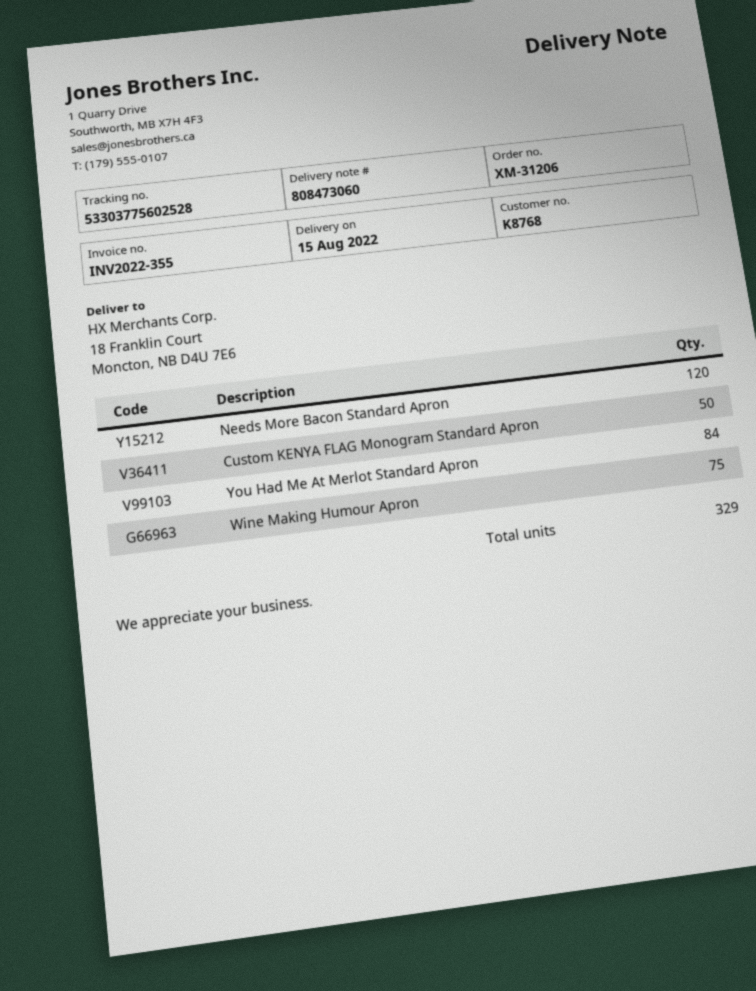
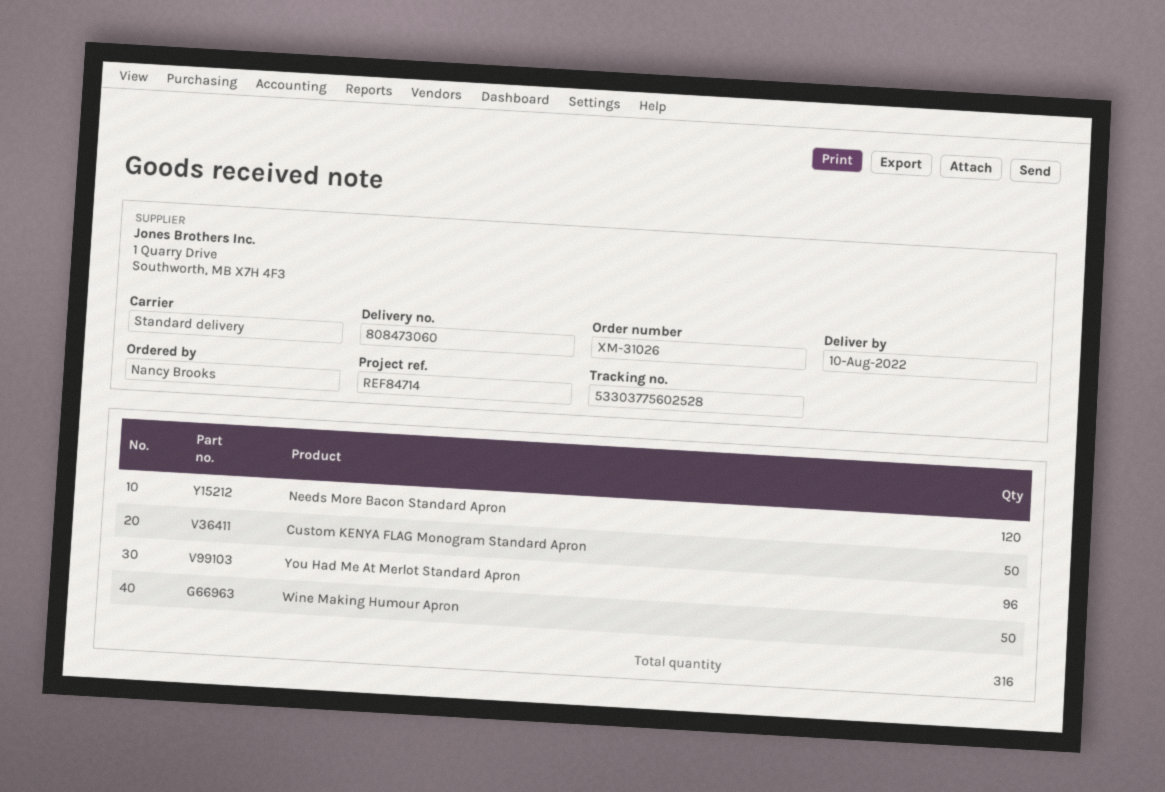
order number: XM-31206 -> XM-31026
delivery date: 2022-08-15 -> 2022-08-10
You Had Me At Merlot Standard Apron: 84 -> 96
Wine Making Humour Apron: 75 -> 50
total quantity: 329 -> 316

